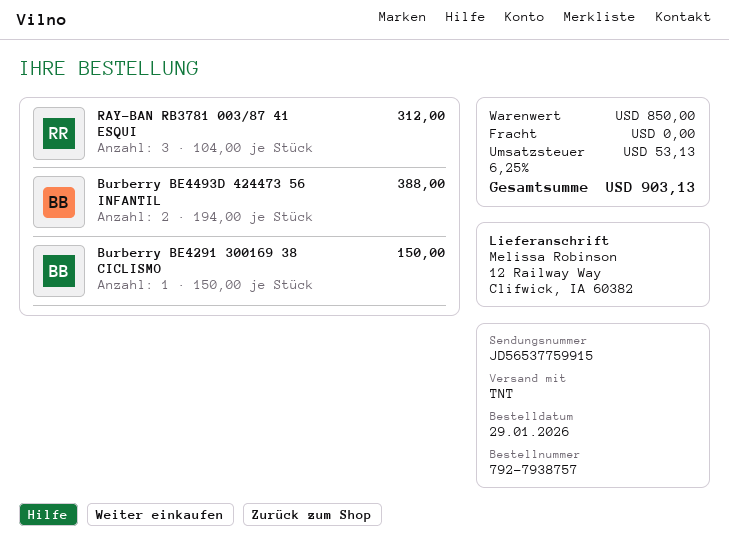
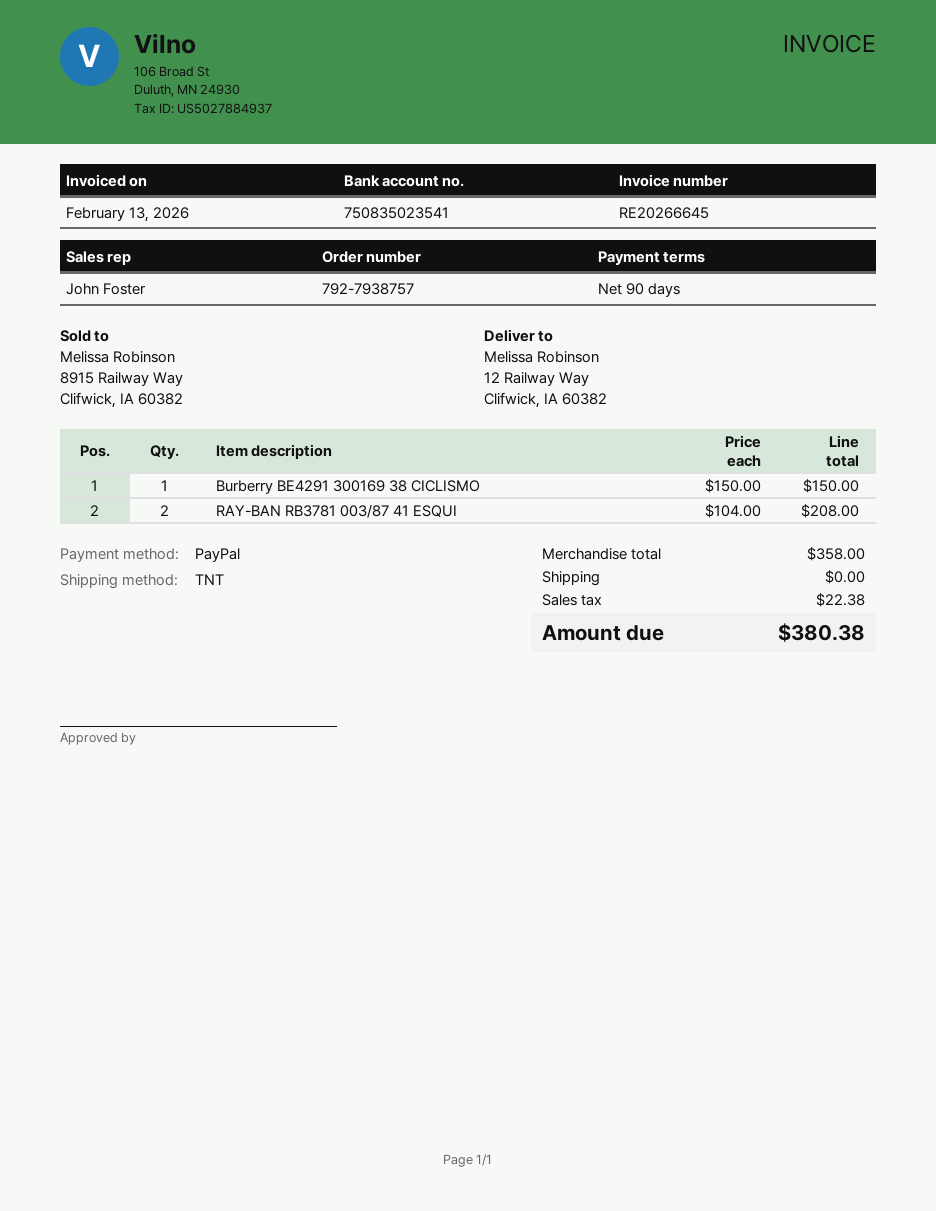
RAY-BAN RB3781 003/87 41 ESQUI: 3 x 104.00 = 312.00 -> 2 x 104.00 = 208.00
Burberry BE4493D 424473 56 INFANTIL: 2 x 194.00 = 388.00 -> none
subtotal: 850.00 -> 358.00
tax: 53.13 -> 22.38
total: 903.13 -> 380.38

